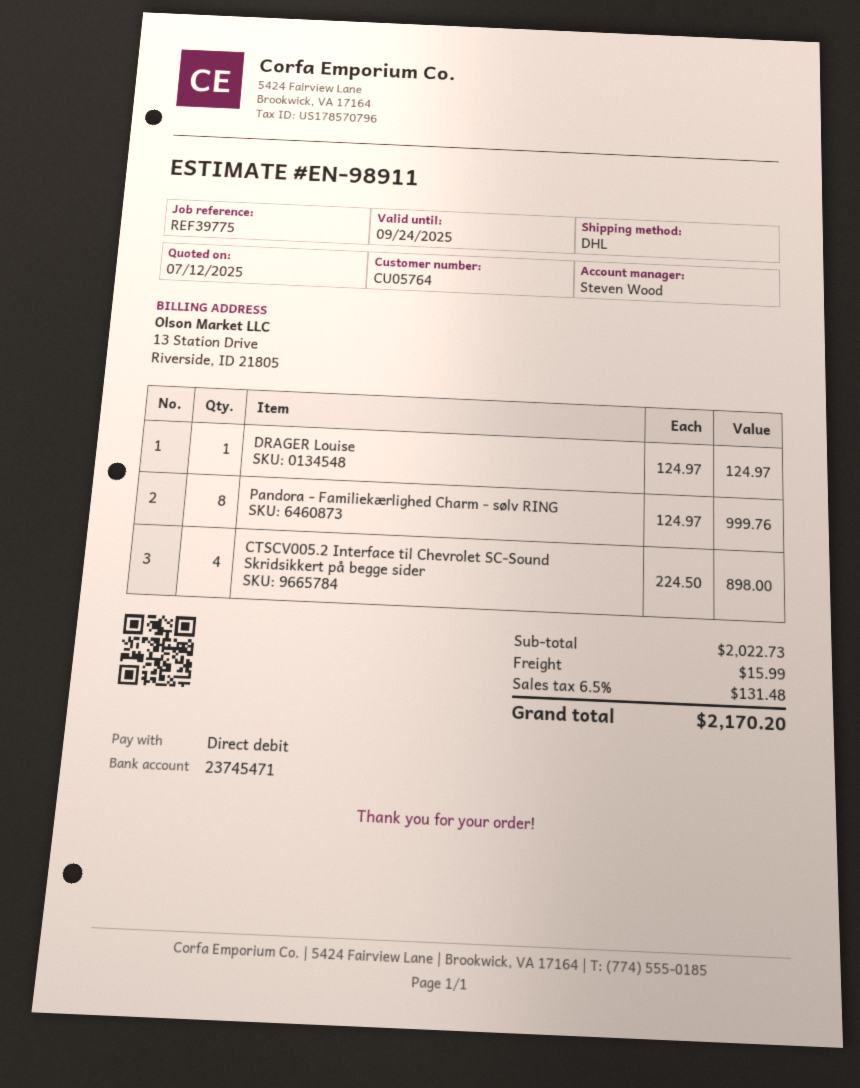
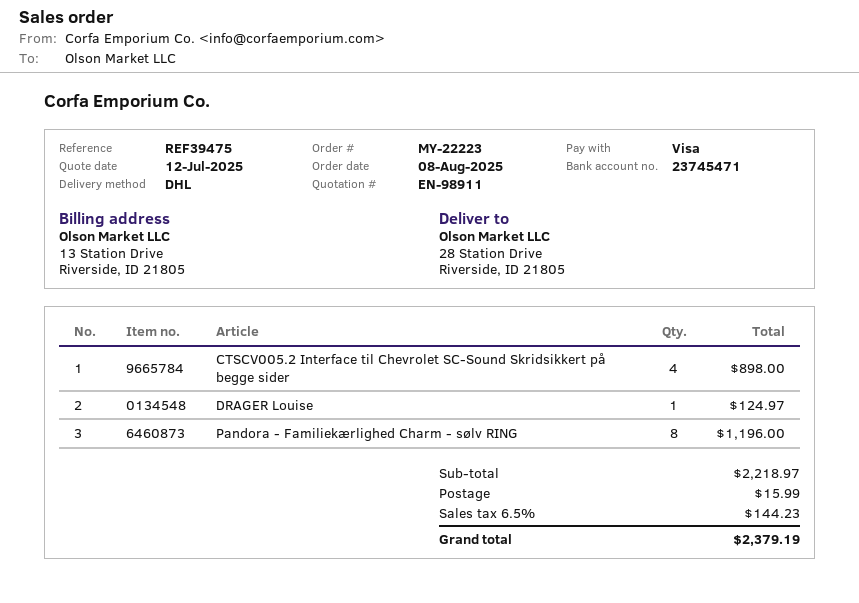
reference: REF39775 -> REF39475
payment method: direct debit -> Visa
Pandora - Familiekærlighed Charm - sølv RING: 8 for 999.76 -> 8 for 1196.00
subtotal: 2022.73 -> 2218.97
tax: 6.5% = 131.48 -> 6.5% = 144.23
total: 2170.20 -> 2379.19

